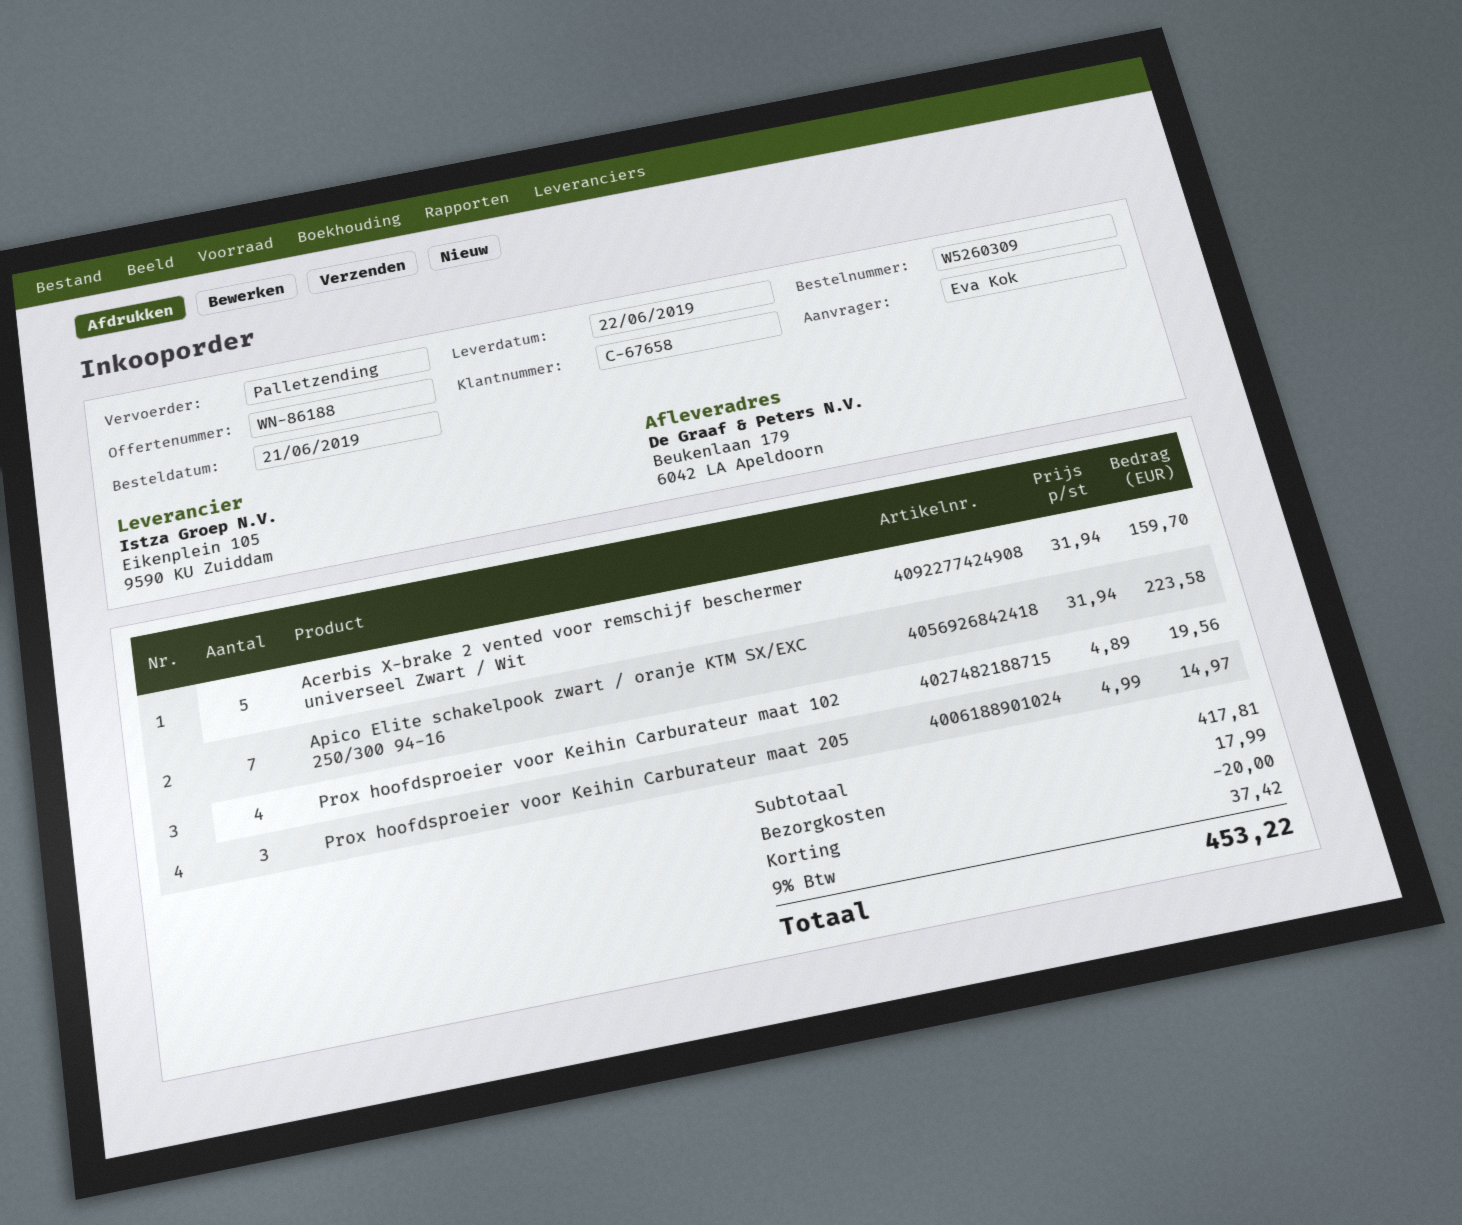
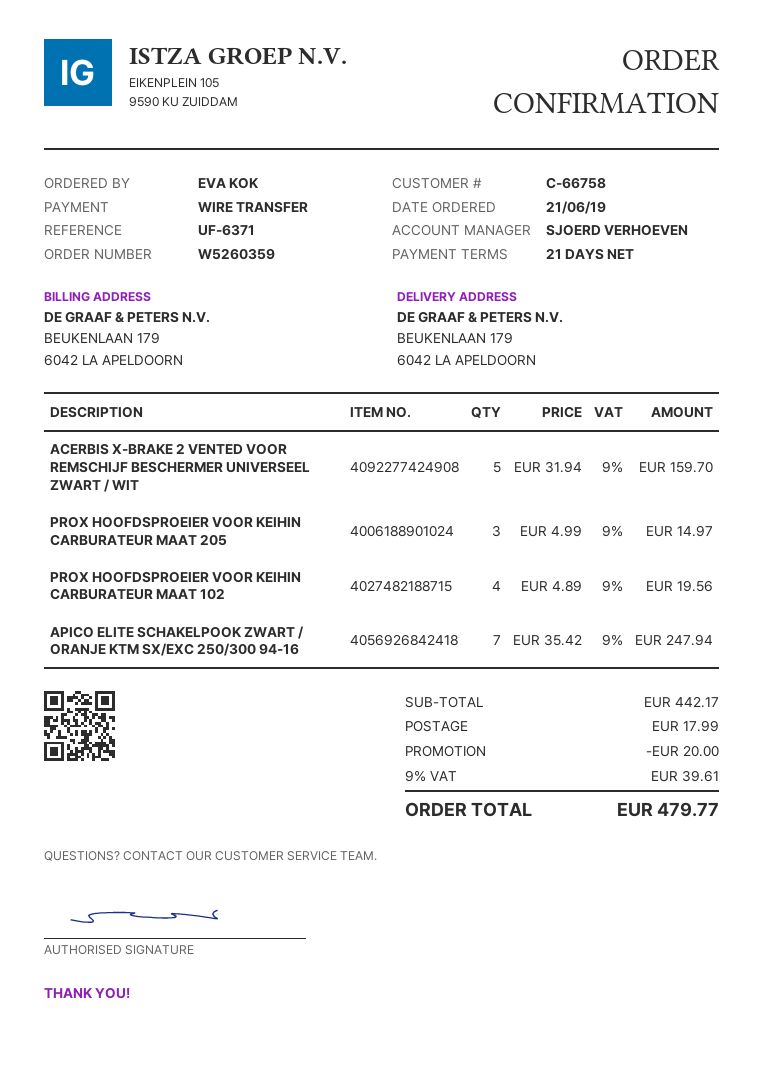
order number: W5260309 -> W5260359
customer number: C-67658 -> C-66758
Apico Elite schakelpook zwart / oranje KTM SX/EXC 250/300 94-16: 7 x 31.94 = 223.58 -> 7 x 35.42 = 247.94
subtotal: 417.81 -> 442.17
tax: 9% = 37.42 -> 9% = 39.61
total: 453.22 -> 479.77

